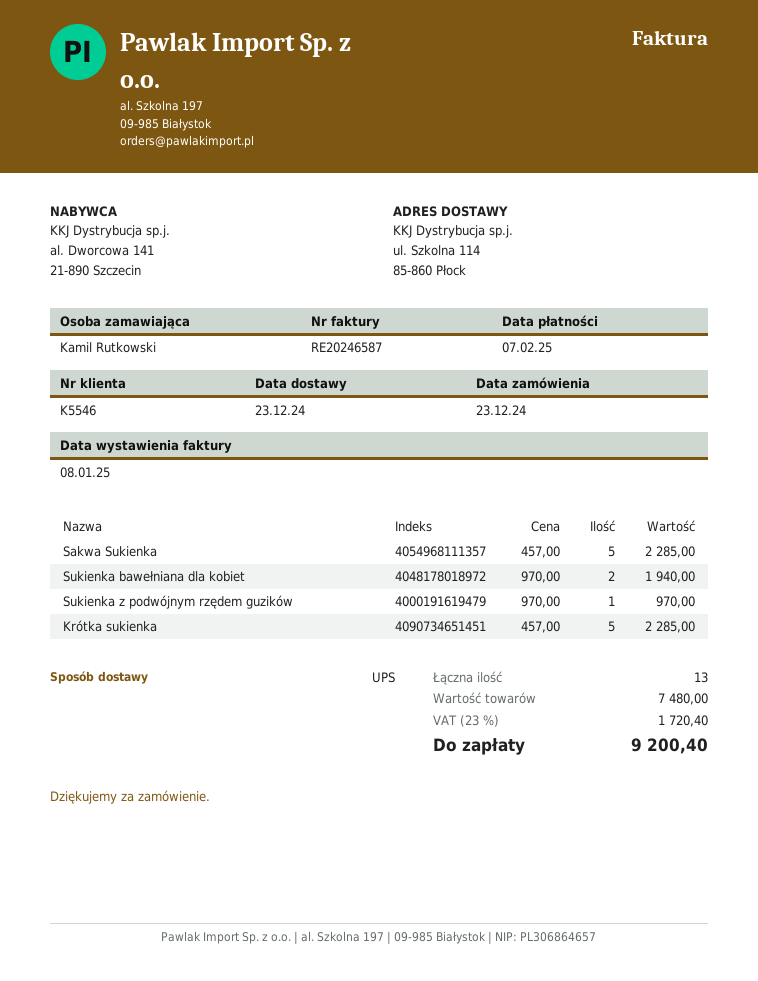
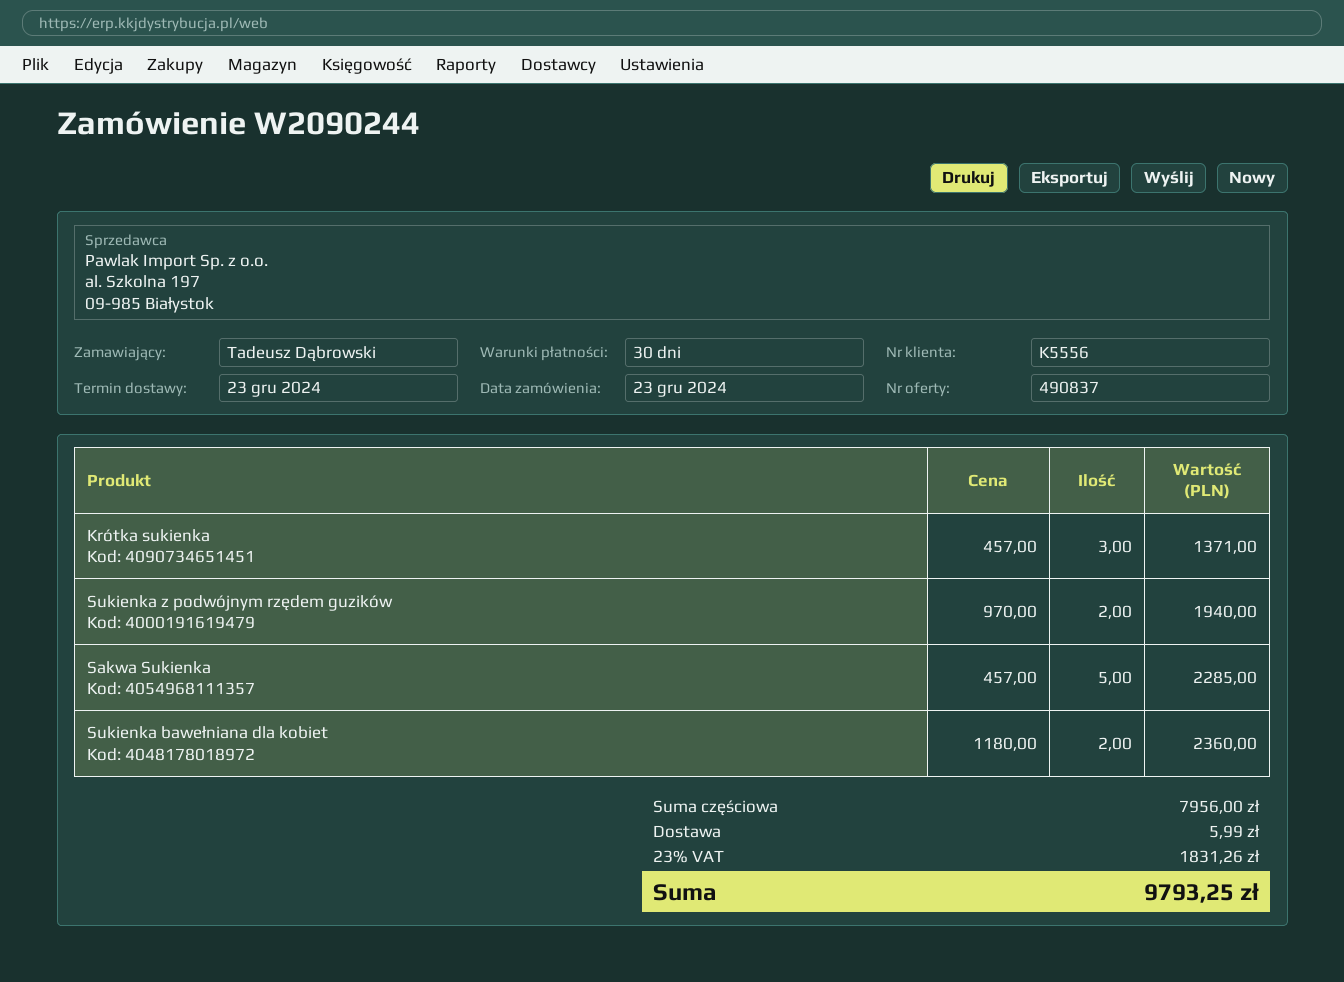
customer number: K5546 -> K5556
ordered by: Kamil Rutkowski -> Tadeusz Dąbrowski
Sukienka bawełniana dla kobiet: 2 x 970.00 = 1940.00 -> 2 x 1180.00 = 2360.00
Sukienka z podwójnym rzędem guzików: 1 x 970.00 = 970.00 -> 2 x 970.00 = 1940.00
Krótka sukienka: 5 x 457.00 = 2285.00 -> 3 x 457.00 = 1371.00
subtotal: 7480.00 -> 7956.00
shipping: none -> 5.99
tax: 23% = 1720.40 -> 23% = 1831.26
total: 9200.40 -> 9793.25

